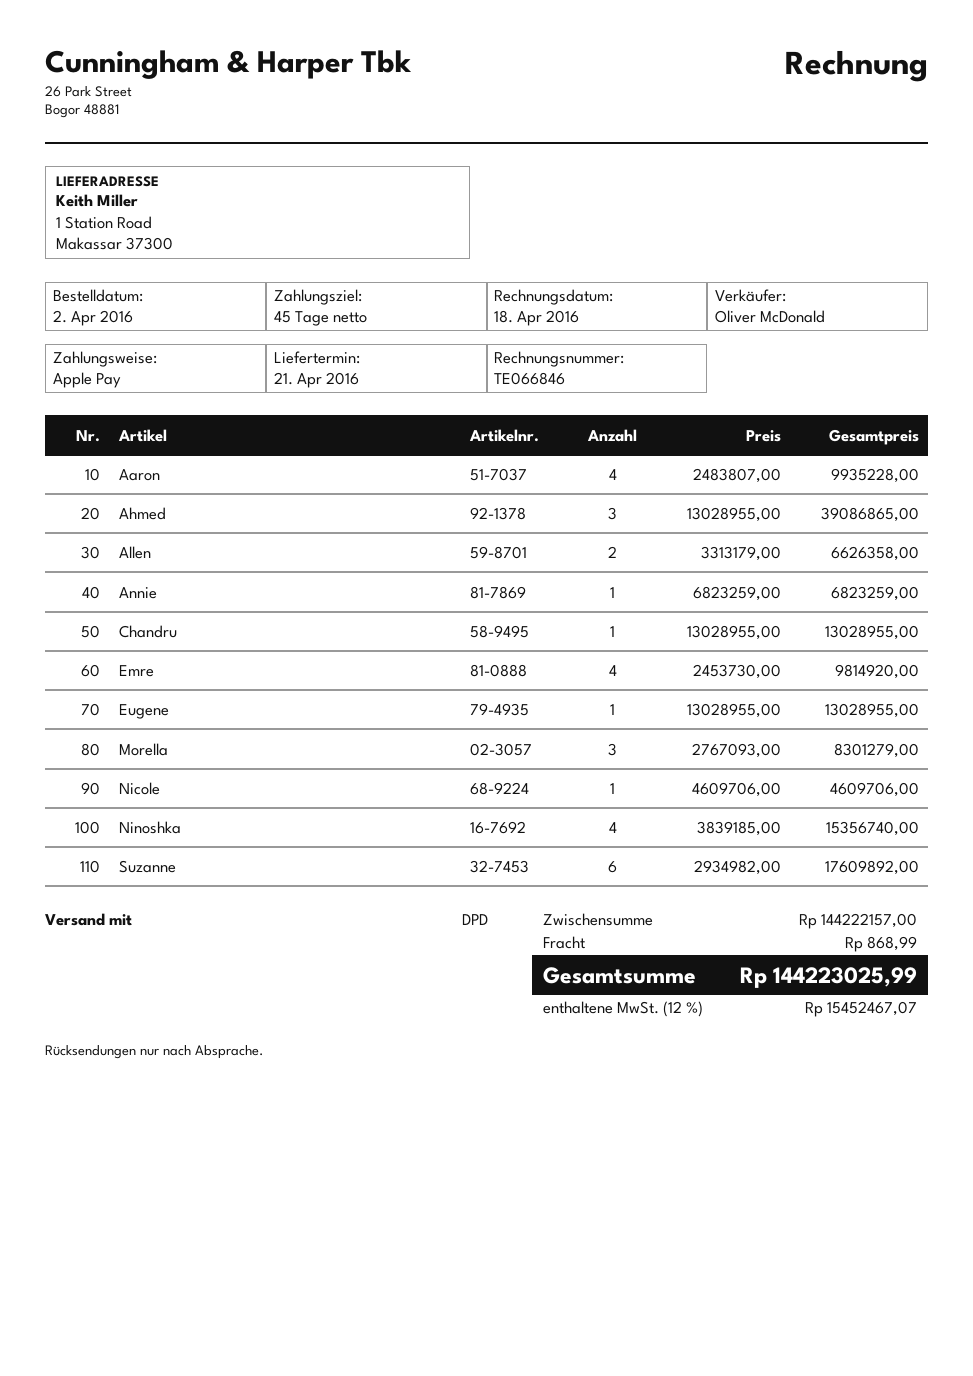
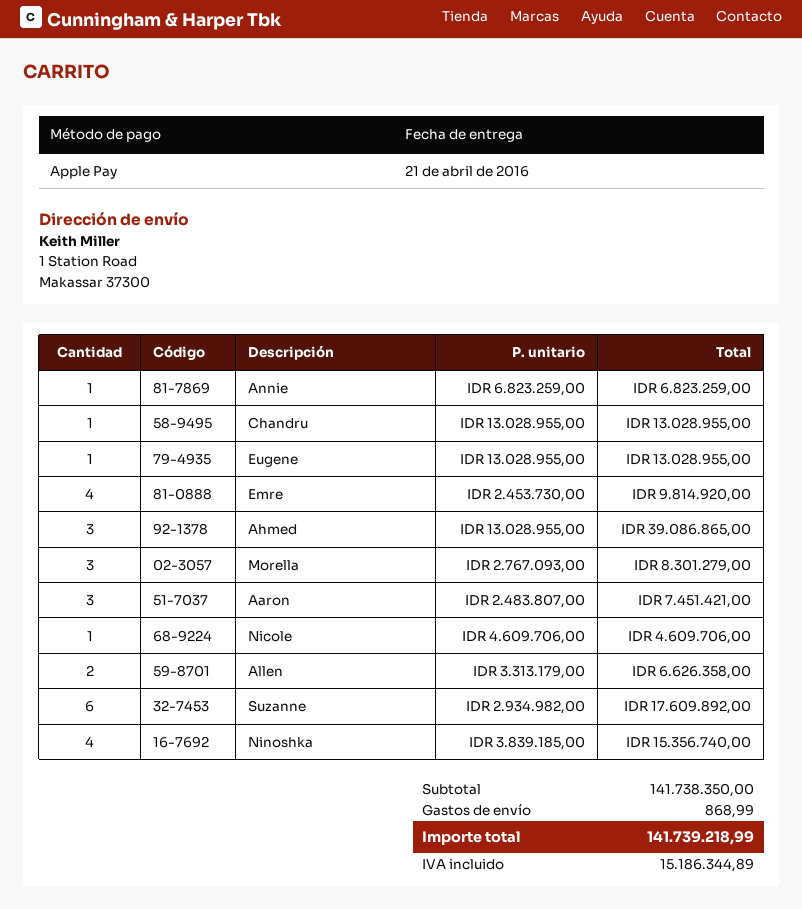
Aaron: 4 x 2483807.00 = 9935228.00 -> 3 x 2483807.00 = 7451421.00
subtotal: 144222157.00 -> 141738350.00
tax: 15452467.07 -> 15186344.89
total: 144223025.99 -> 141739218.99

